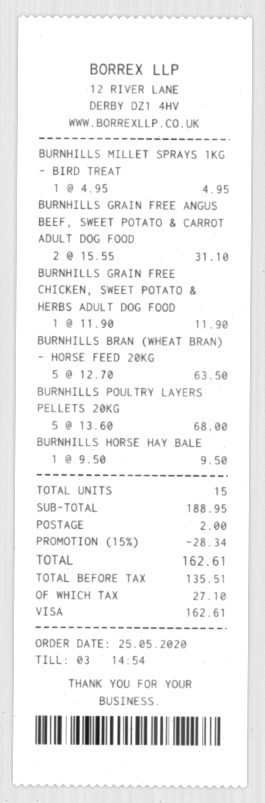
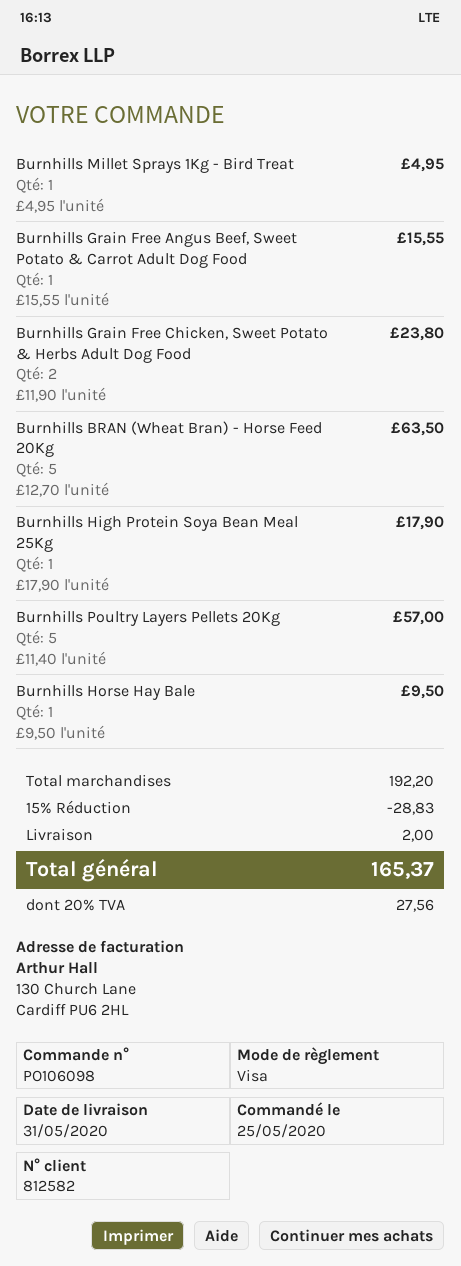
BURNHILLS GRAIN FREE ANGUS BEEF, SWEET POTATO & CARROT ADULT DOG FOOD: 2 x 15.55 = 31.10 -> 1 x 15.55 = 15.55
BURNHILLS GRAIN FREE CHICKEN, SWEET POTATO & HERBS ADULT DOG FOOD: 1 x 11.90 = 11.90 -> 2 x 11.90 = 23.80
BURNHILLS POULTRY LAYERS PELLETS 20KG: 5 x 13.60 = 68.00 -> 5 x 11.40 = 57.00
Burnhills High Protein Soya Bean Meal 25Kg: none -> 1 x 17.90 = 17.90
subtotal: 188.95 -> 192.20
discount: 15% = 28.34 -> 15% = 28.83
tax: 27.10 -> 27.56
total: 162.61 -> 165.37

